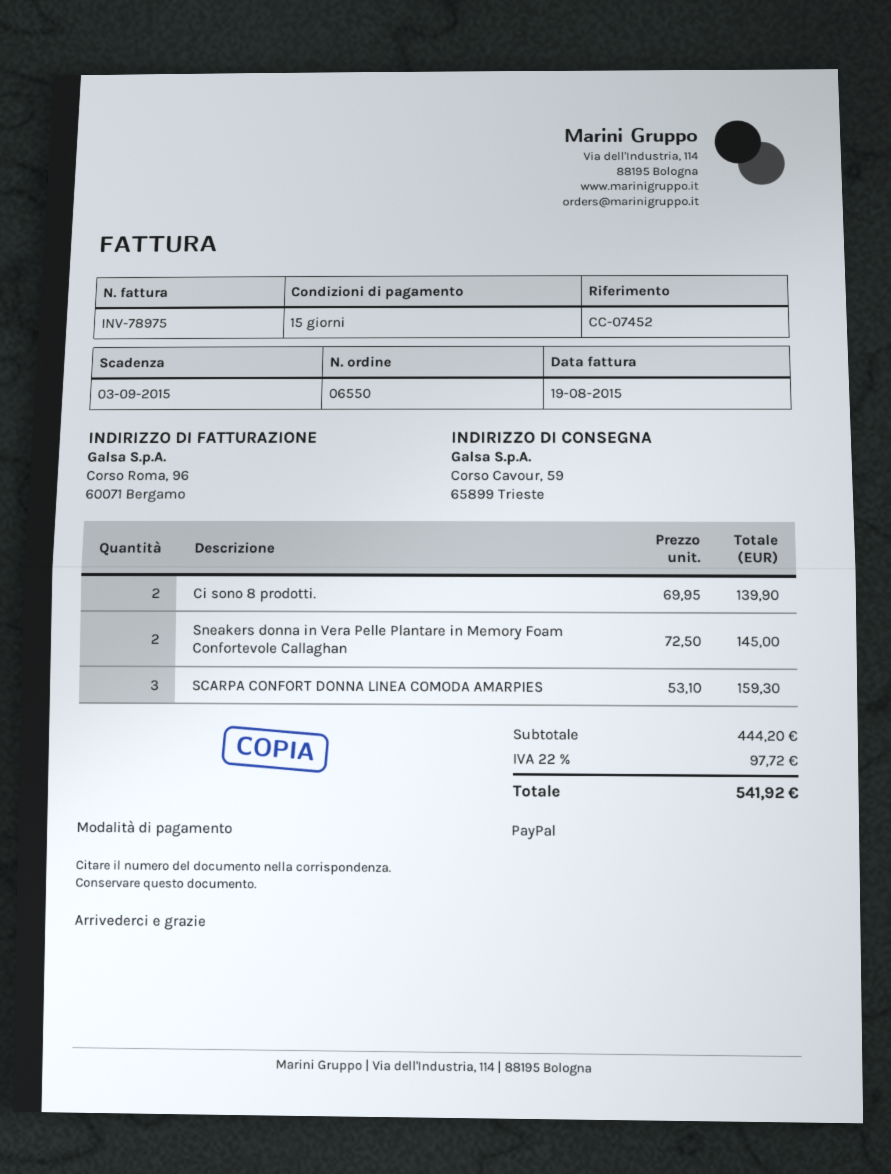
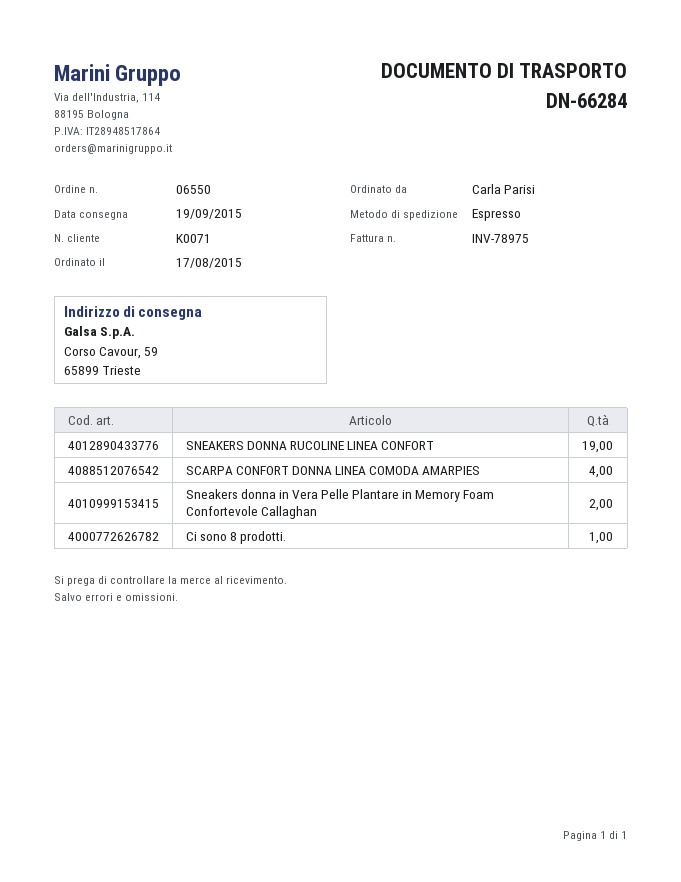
Ci sono 8 prodotti.: 2 -> 1
SCARPA CONFORT DONNA LINEA COMODA AMARPIES: 3 -> 4
SNEAKERS DONNA RUCOLINE LINEA CONFORT: none -> 19

